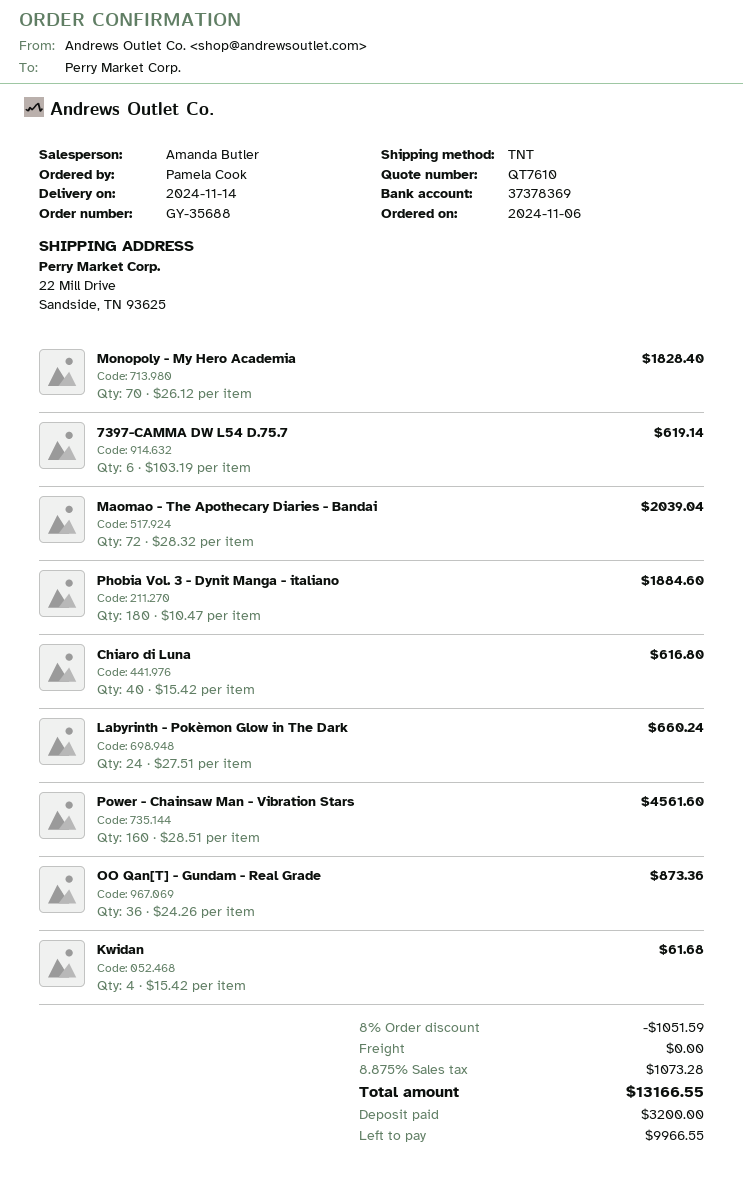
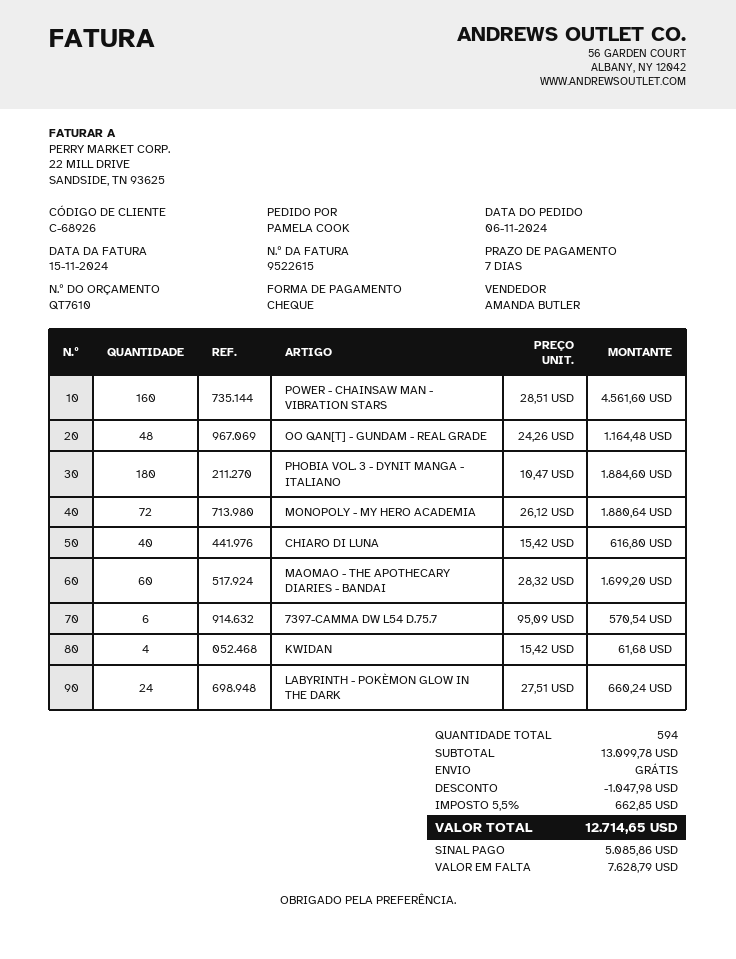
Monopoly - My Hero Academia: 70 x 26.12 = 1828.40 -> 72 x 26.12 = 1880.64
7397-CAMMA DW L54 D.75.7: 6 x 103.19 = 619.14 -> 6 x 95.09 = 570.54
Maomao - The Apothecary Diaries - Bandai: 72 x 28.32 = 2039.04 -> 60 x 28.32 = 1699.20
OO Qan[T] - Gundam - Real Grade: 36 x 24.26 = 873.36 -> 48 x 24.26 = 1164.48
discount: 1051.59 -> 1047.98
tax: 8.875% = 1073.28 -> 5.5% = 662.85
total: 13166.55 -> 12714.65
deposit: 3200.00 -> 5085.86
balance: 9966.55 -> 7628.79

